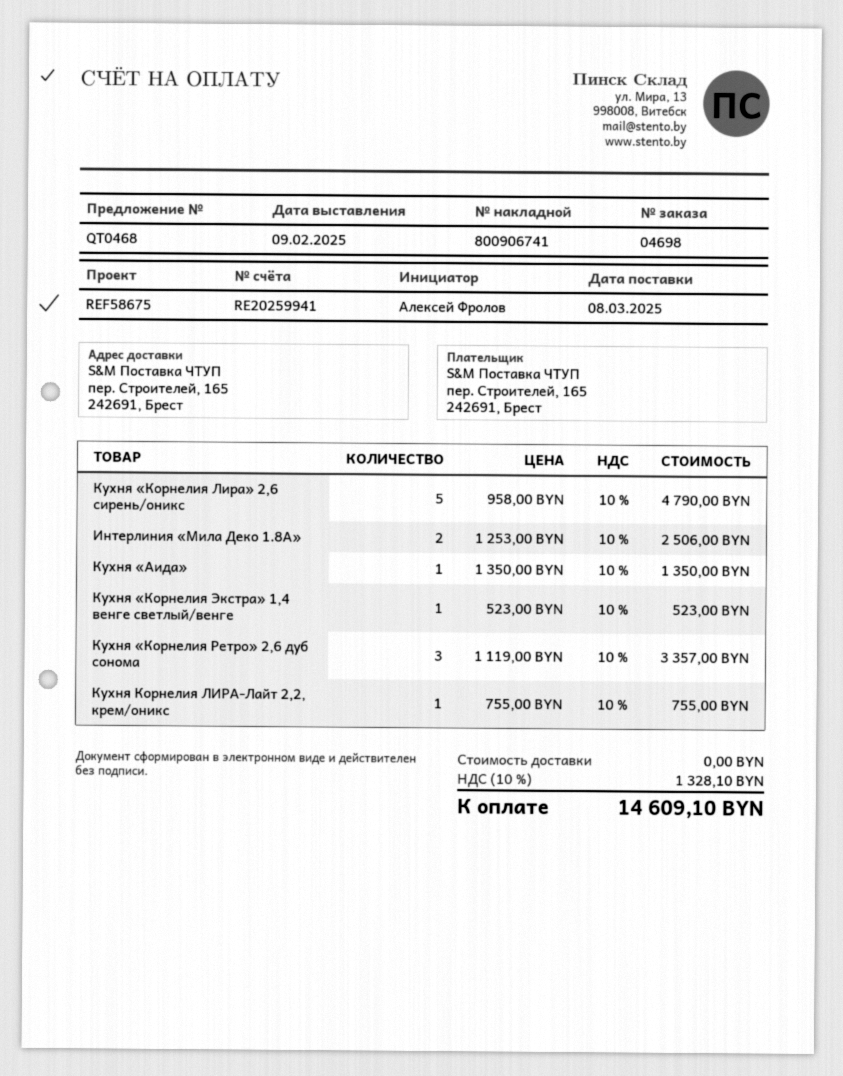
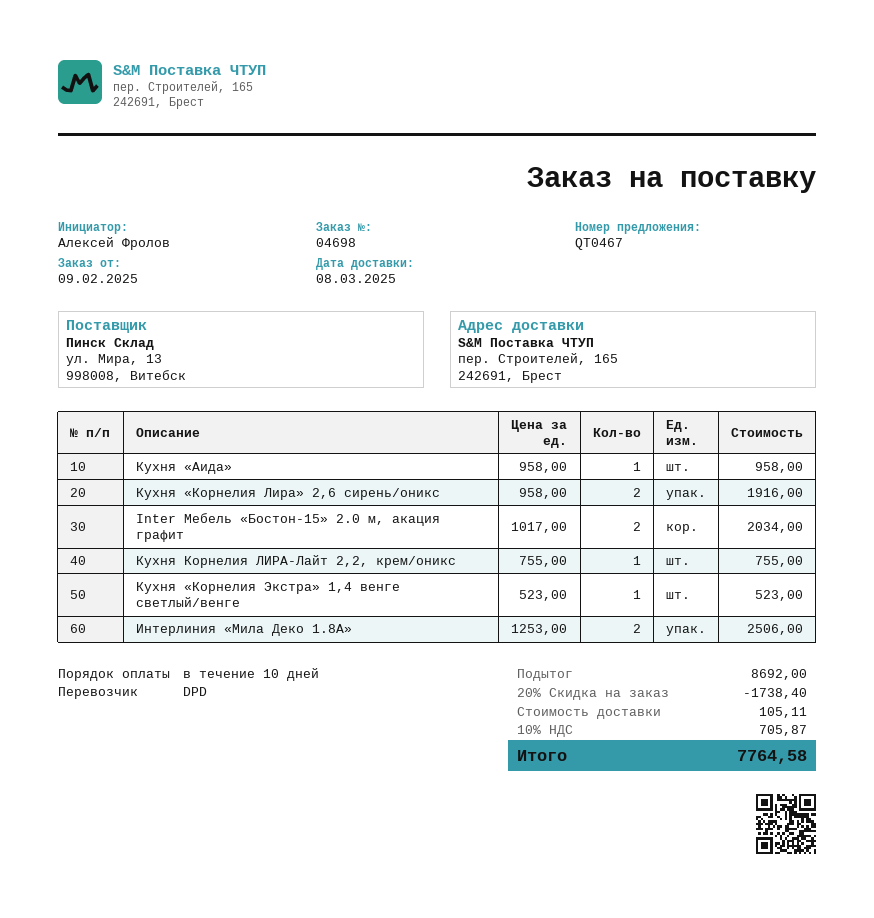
quote number: QT0468 -> QT0467
Кухня «Корнелия Лира» 2,6 сирень/оникс: 5 x 958.00 = 4790.00 -> 2 x 958.00 = 1916.00
Кухня «Аида»: 1 x 1350.00 = 1350.00 -> 1 x 958.00 = 958.00
Кухня «Корнелия Ретро» 2,6 дуб сонома: 3 x 1119.00 = 3357.00 -> none
Inter Мебель «Бостон-15» 2.0 м, акация графит: none -> 2 x 1017.00 = 2034.00
discount: none -> 20% = 1738.40
shipping: 0.00 -> 105.11
tax: 10% = 1328.10 -> 10% = 705.87
total: 14609.10 -> 7764.58

